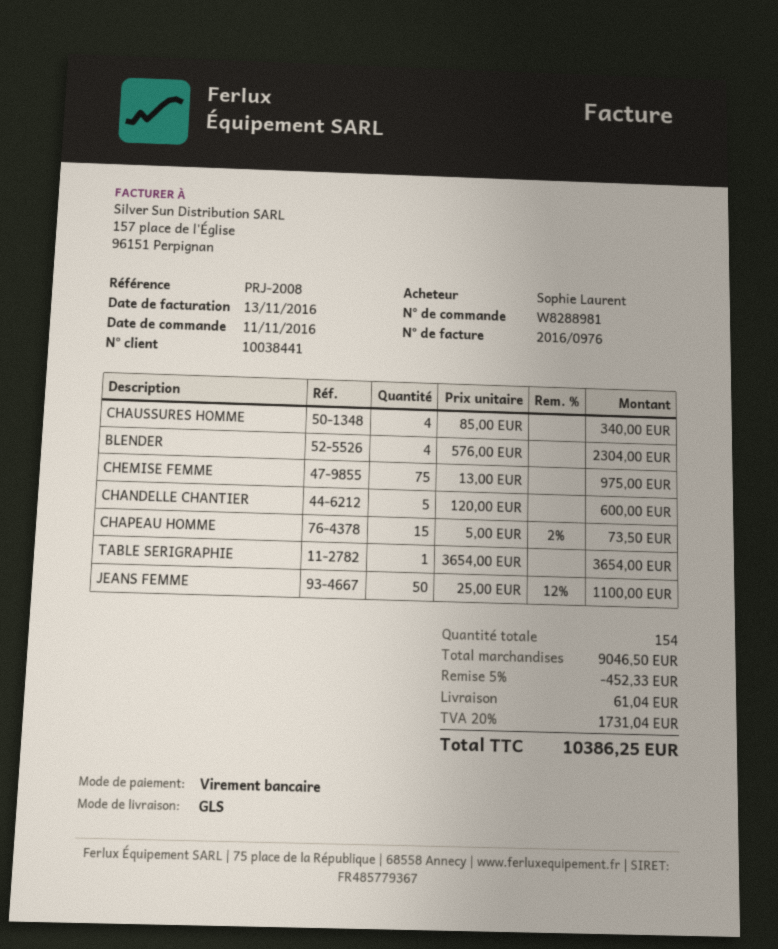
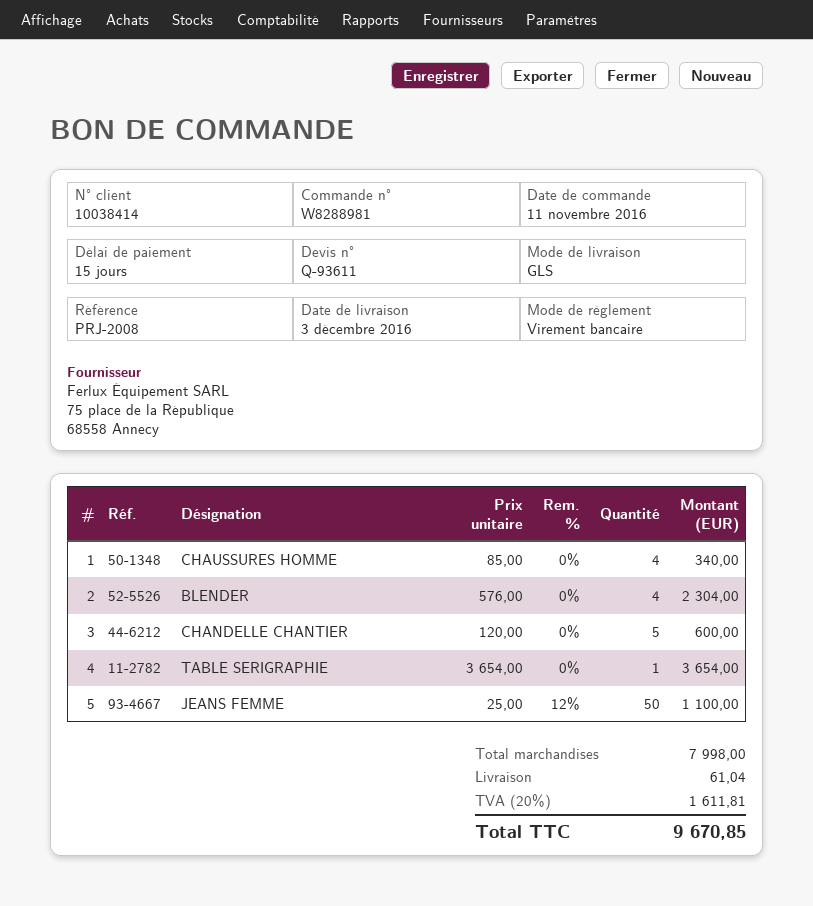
customer number: 10038441 -> 10038414
CHEMISE FEMME: 75 x 13.00 = 975.00 -> none
CHAPEAU HOMME: 15 x 5.00 - 2% = 73.50 -> none
subtotal: 9046.50 -> 7998.00
discount: 5% = 452.33 -> none
tax: 20% = 1731.04 -> 20% = 1611.81
total: 10386.25 -> 9670.85

